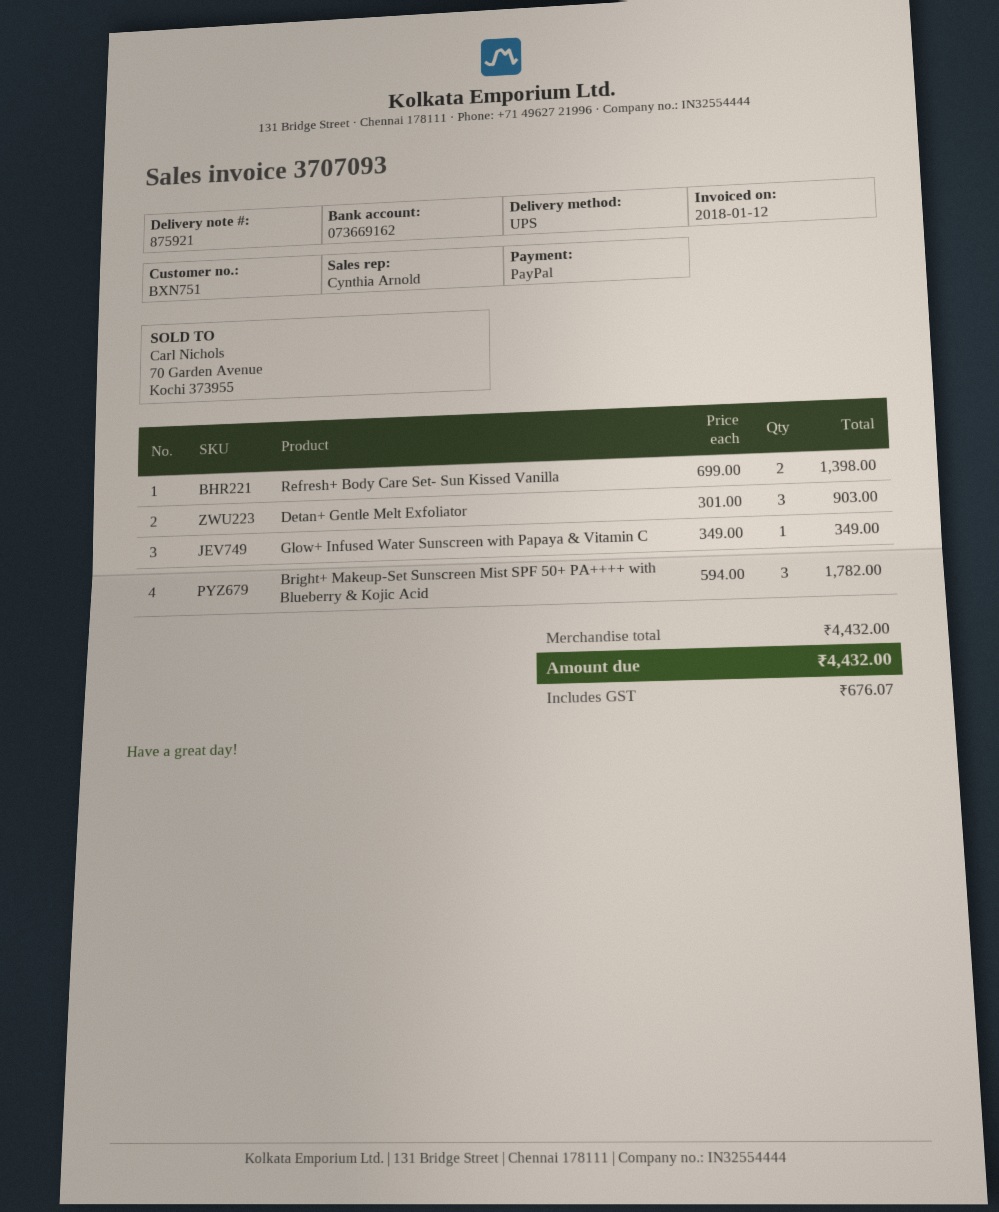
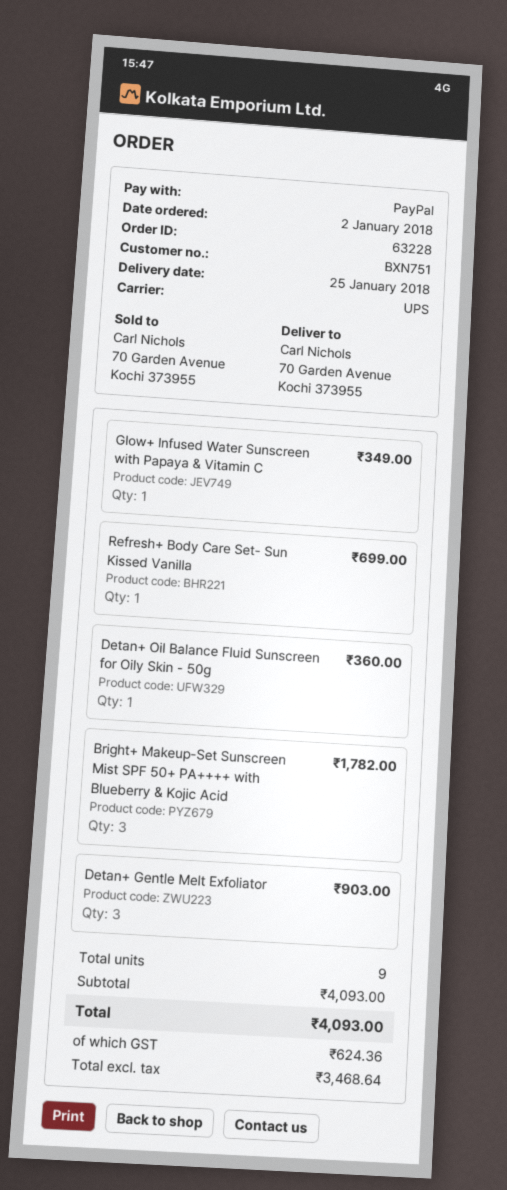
Refresh+ Body Care Set- Sun Kissed Vanilla: 2 for 1398.00 -> 1 for 699.00
Detan+ Oil Balance Fluid Sunscreen for Oily Skin - 50g: none -> 1 for 360.00
subtotal: 4432.00 -> 4093.00
tax: 676.07 -> 624.36
total: 4432.00 -> 4093.00

